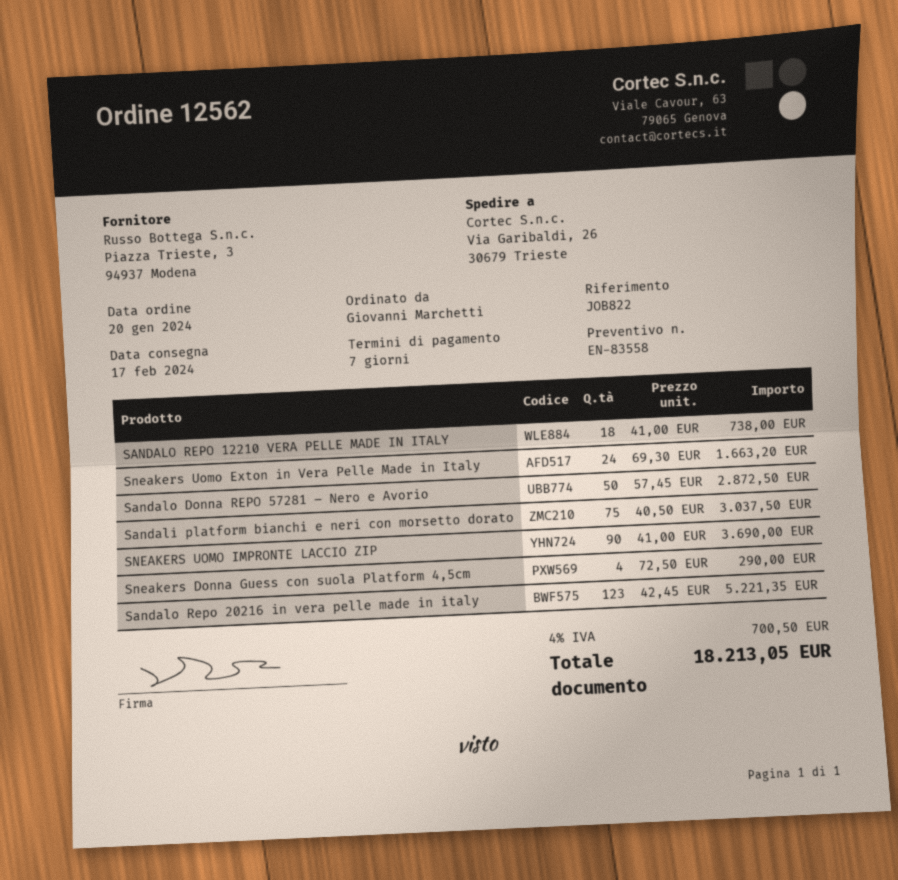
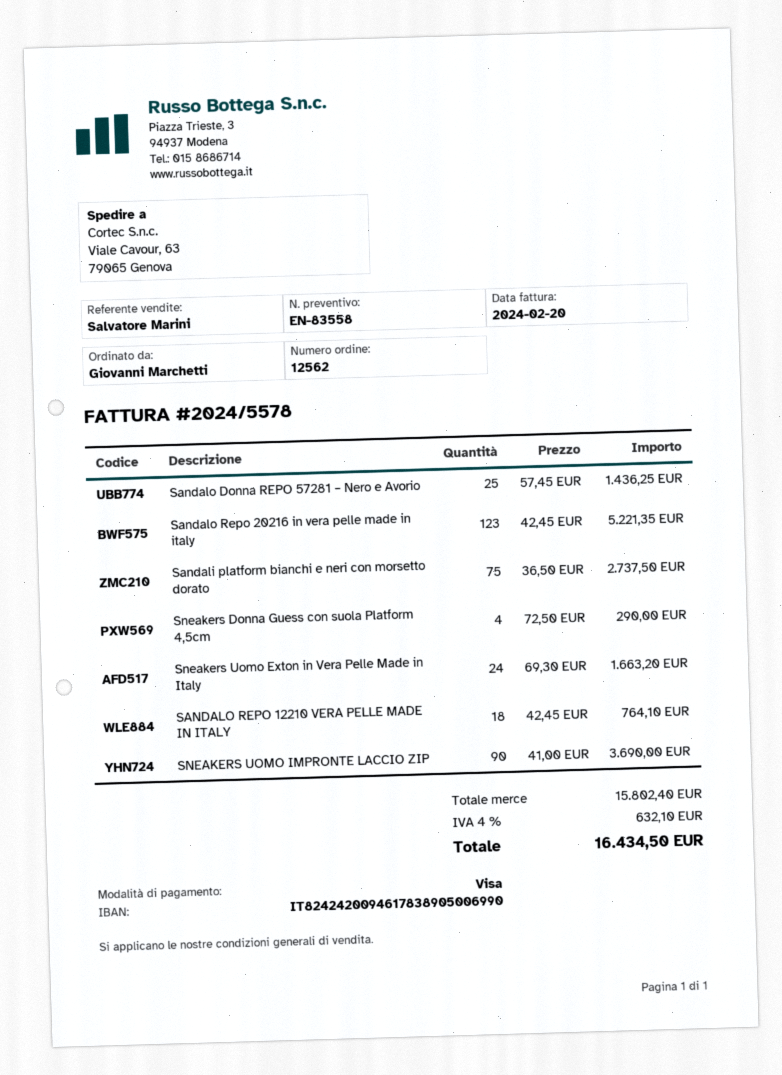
ship to: Via Garibaldi, 26, 30679 Trieste -> Viale Cavour, 63, 79065 Genova
SANDALO REPO 12210 VERA PELLE MADE IN ITALY: 18 x 41.00 = 738.00 -> 18 x 42.45 = 764.10
Sandalo Donna REPO 57281 – Nero e Avorio: 50 x 57.45 = 2872.50 -> 25 x 57.45 = 1436.25
Sandali platform bianchi e neri con morsetto dorato: 75 x 40.50 = 3037.50 -> 75 x 36.50 = 2737.50
tax: 4% = 700.50 -> 4% = 632.10
total: 18213.05 -> 16434.50

